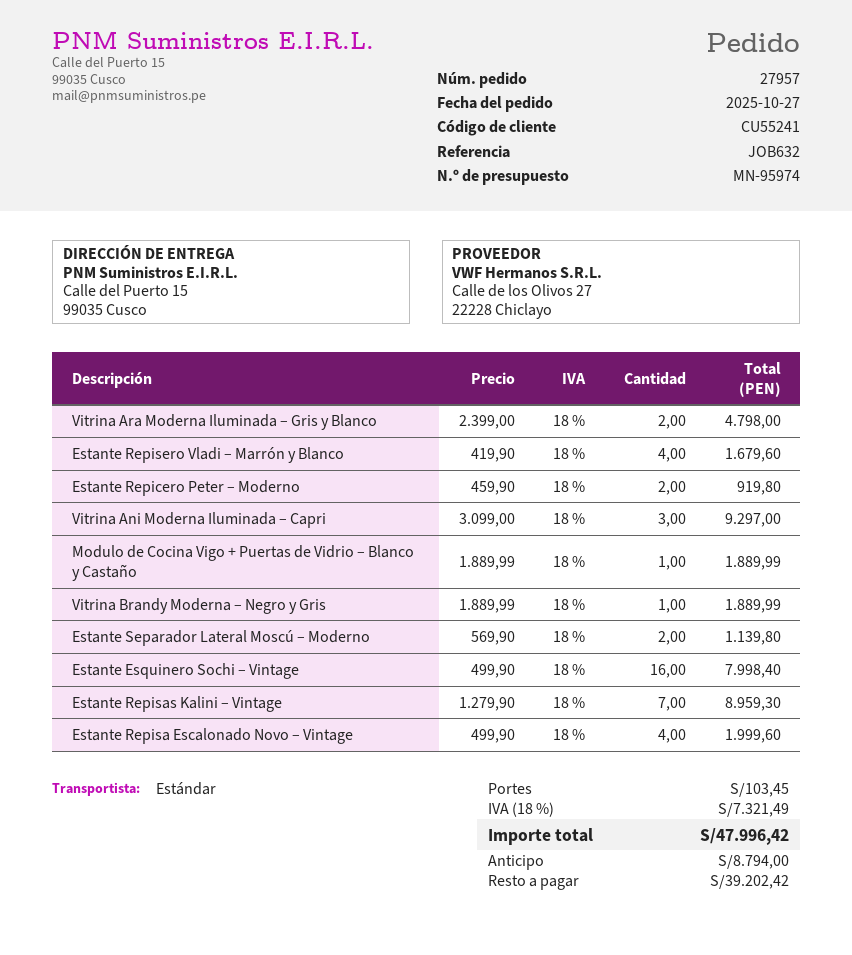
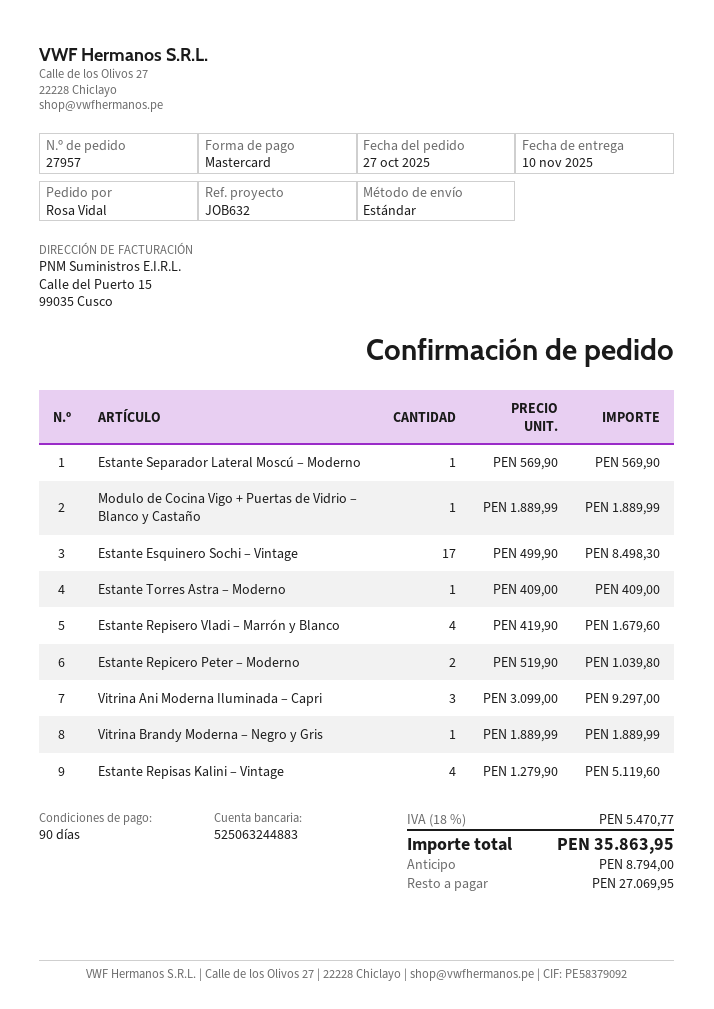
Vitrina Ara Moderna Iluminada – Gris y Blanco: 2 x 2399.00 = 4798.00 -> none
Estante Repicero Peter – Moderno: 2 x 459.90 = 919.80 -> 2 x 519.90 = 1039.80
Estante Separador Lateral Moscú – Moderno: 2 x 569.90 = 1139.80 -> 1 x 569.90 = 569.90
Estante Esquinero Sochi – Vintage: 16 x 499.90 = 7998.40 -> 17 x 499.90 = 8498.30
Estante Repisas Kalini – Vintage: 7 x 1279.90 = 8959.30 -> 4 x 1279.90 = 5119.60
Estante Repisa Escalonado Novo – Vintage: 4 x 499.90 = 1999.60 -> none
Estante Torres Astra – Moderno: none -> 1 x 409.00 = 409.00
shipping: 103.45 -> none
tax: 18% = 7321.49 -> 18% = 5470.77
total: 47996.42 -> 35863.95
balance: 39202.42 -> 27069.95

